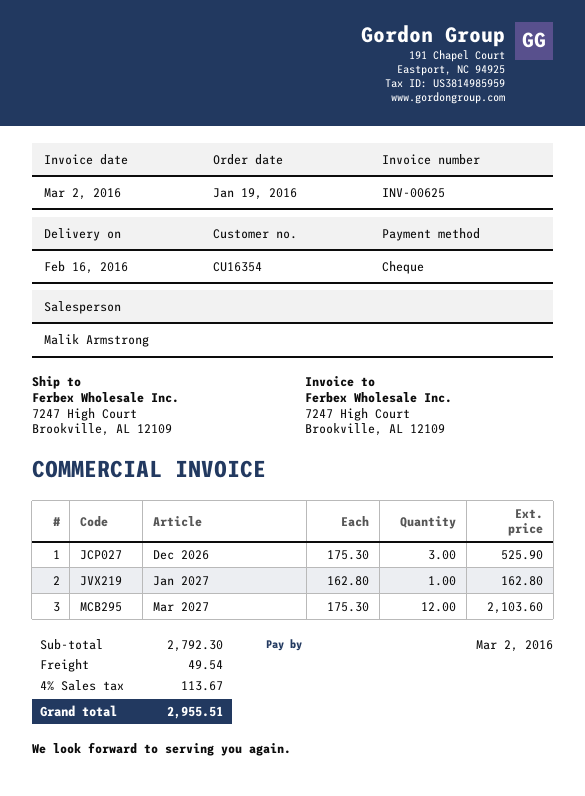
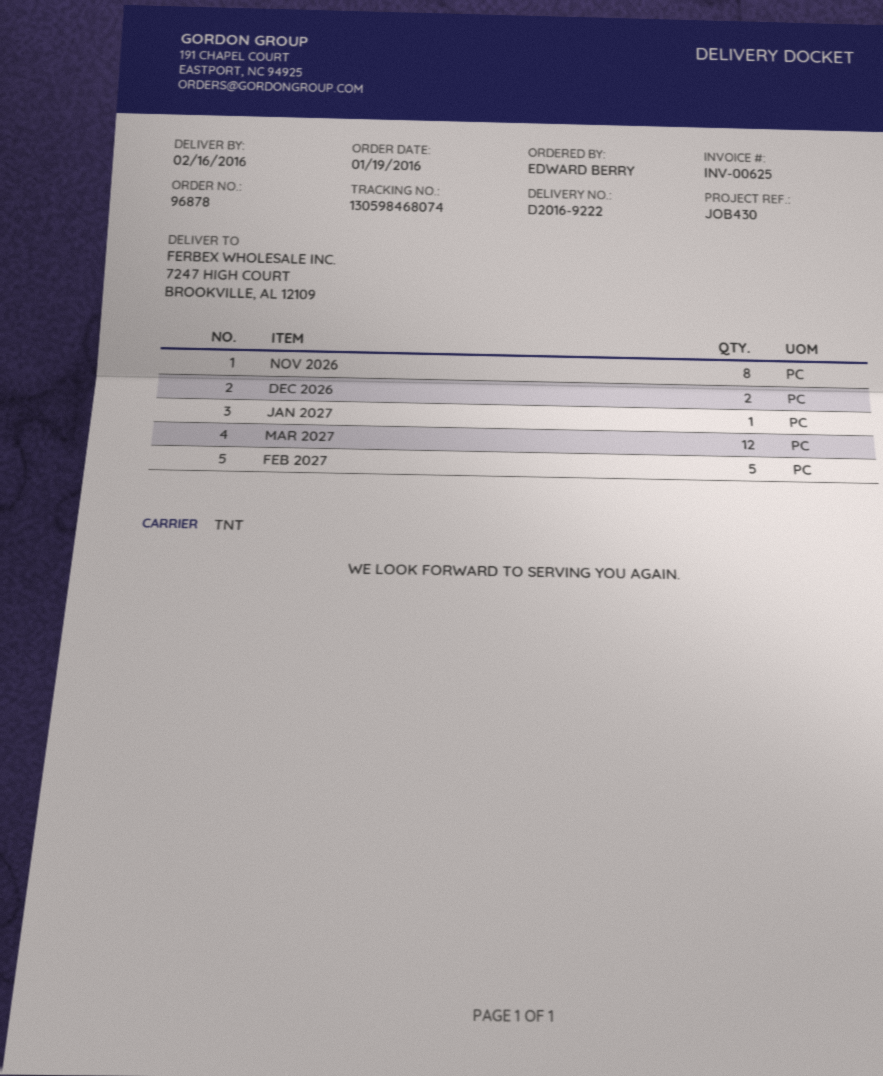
Dec 2026: 3 -> 2
NOV 2026: none -> 8
FEB 2027: none -> 5

